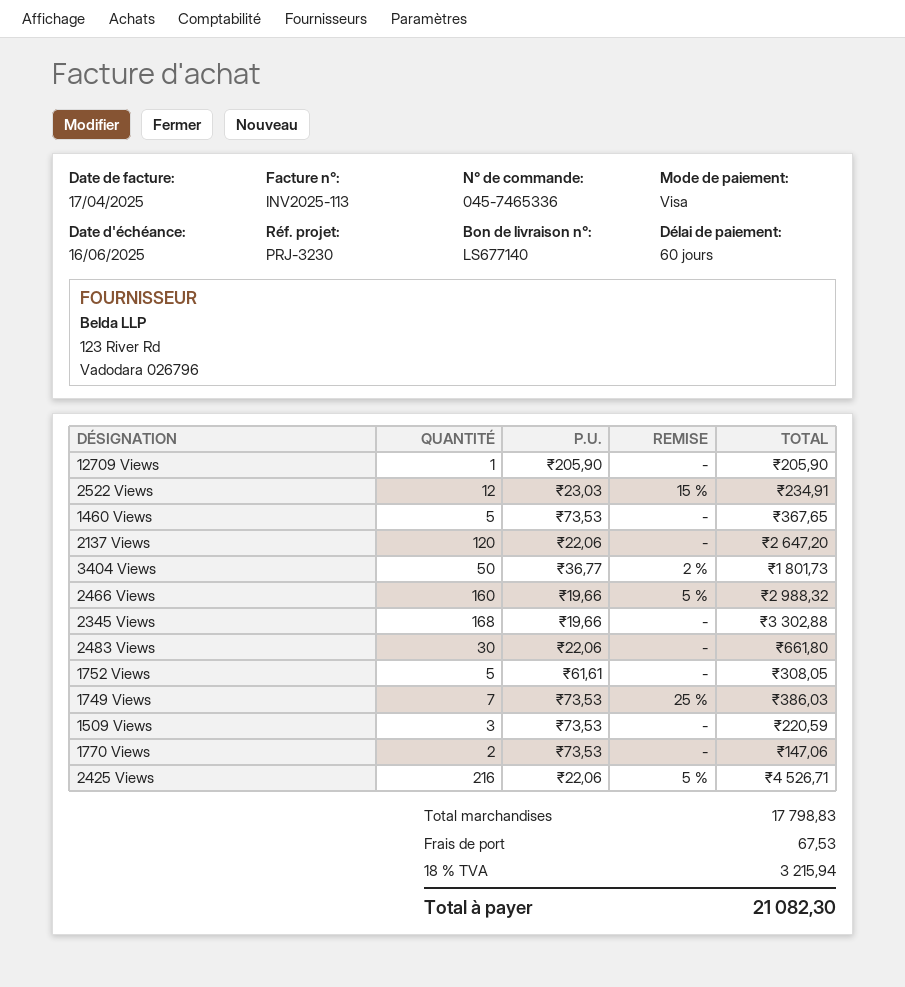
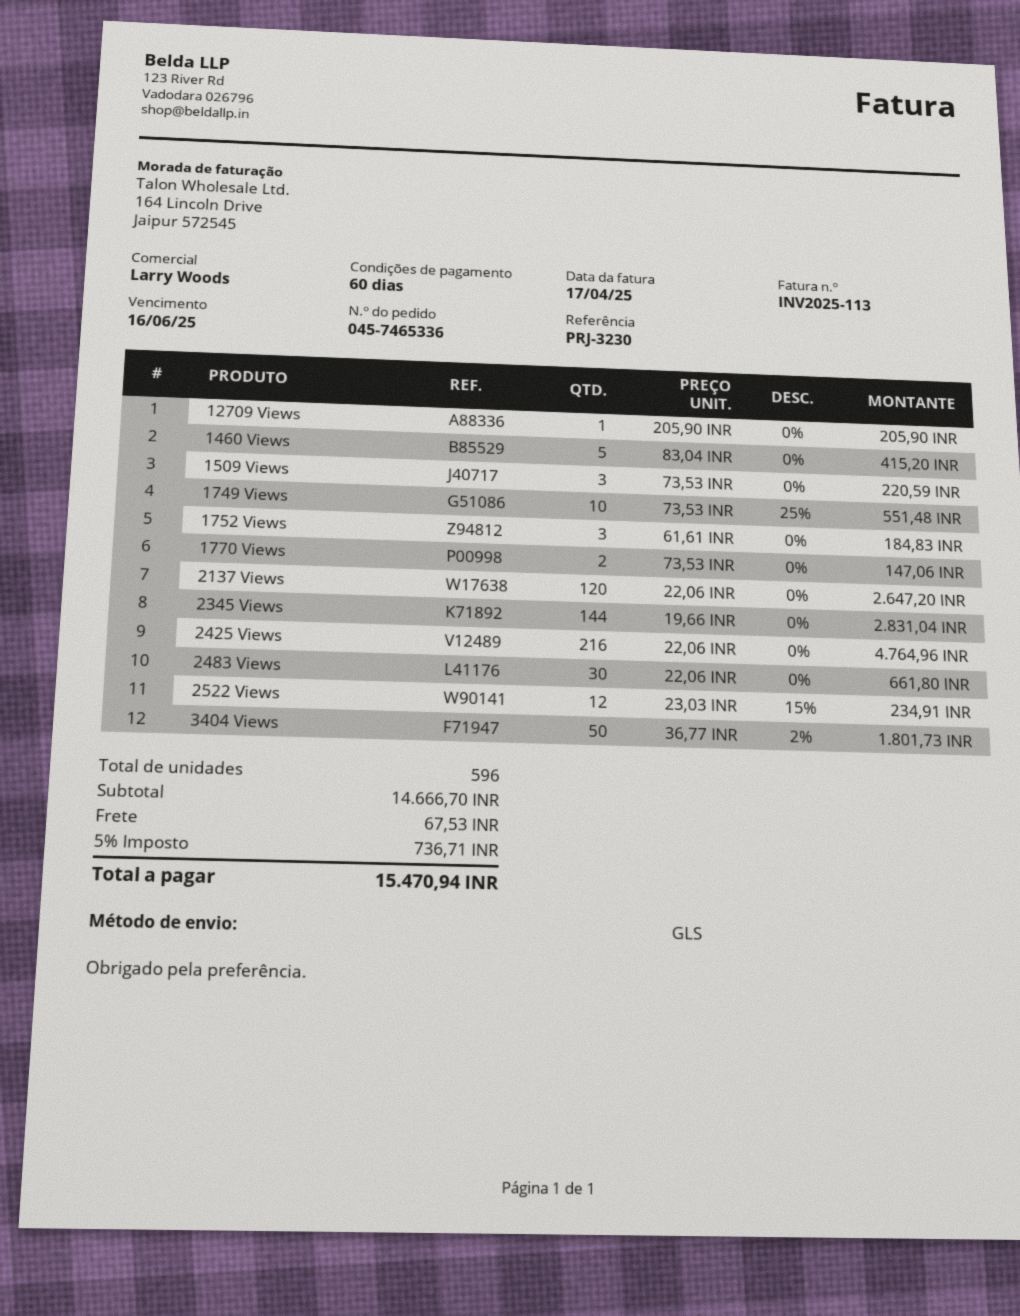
1460 Views: 5 x 73.53 = 367.65 -> 5 x 83.04 = 415.20
2466 Views: 160 x 19.66 - 5% = 2988.32 -> none
2345 Views: 168 x 19.66 = 3302.88 -> 144 x 19.66 = 2831.04
1752 Views: 5 x 61.61 = 308.05 -> 3 x 61.61 = 184.83
1749 Views: 7 x 73.53 - 25% = 386.03 -> 10 x 73.53 - 25% = 551.48
2425 Views: 216 x 22.06 - 5% = 4526.71 -> 216 x 22.06 = 4764.96
subtotal: 17798.83 -> 14666.70
tax: 18% = 3215.94 -> 5% = 736.71
total: 21082.30 -> 15470.94

